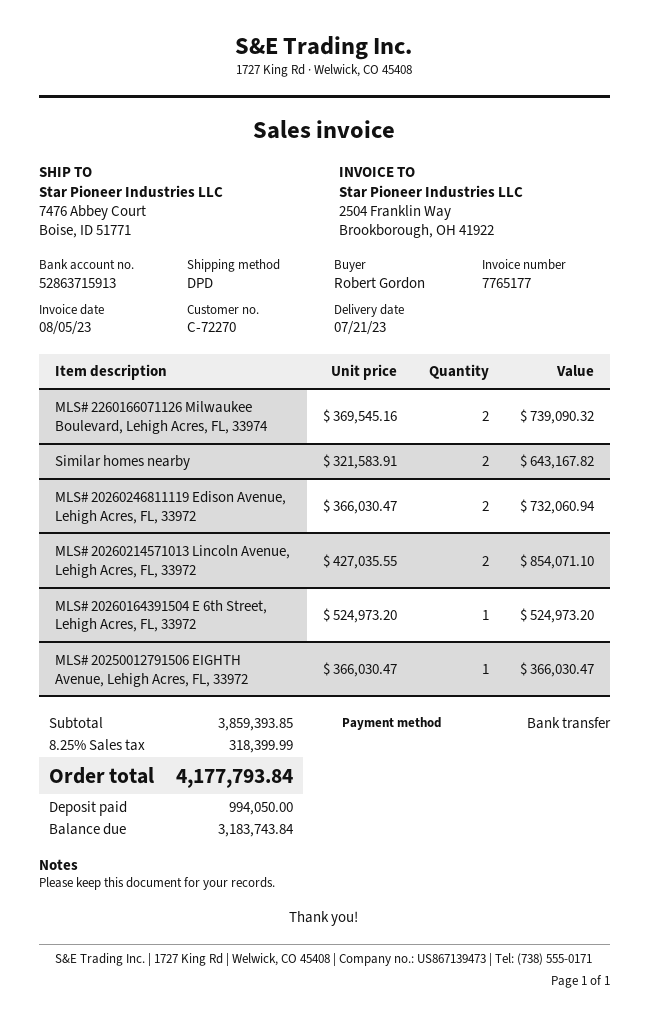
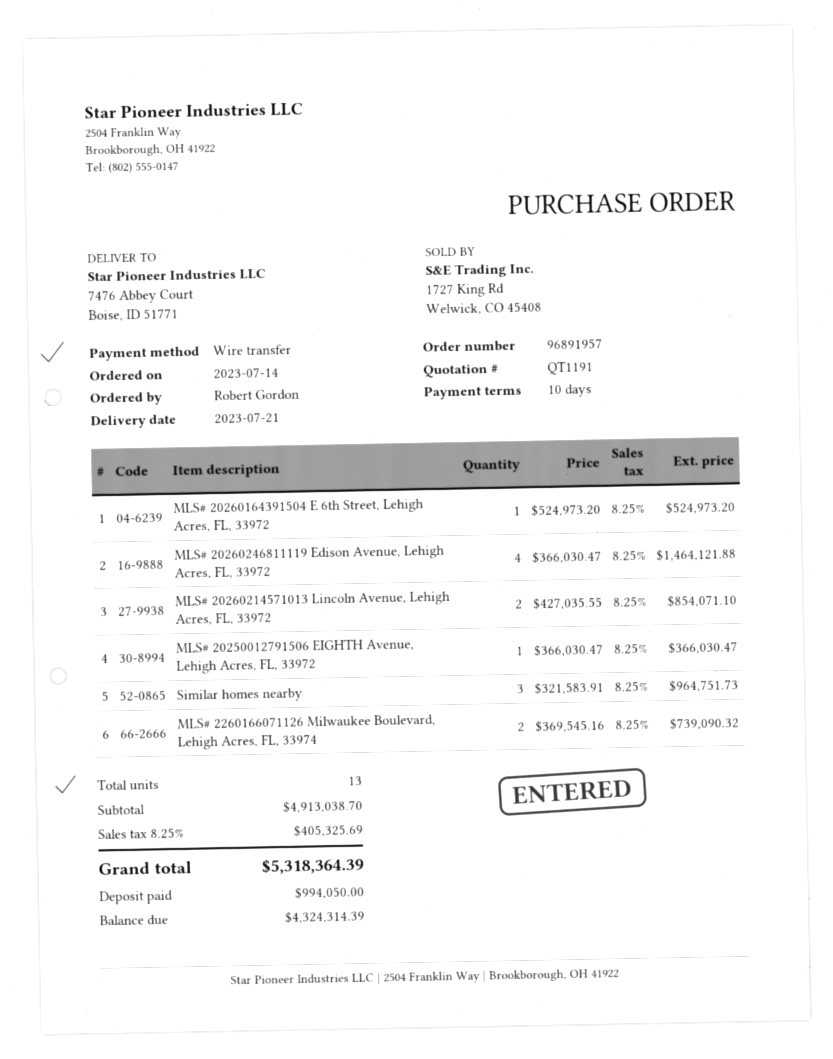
Similar homes nearby: 2 x 321583.91 = 643167.82 -> 3 x 321583.91 = 964751.73
MLS# 20260246811119 Edison Avenue, Lehigh Acres, FL, 33972: 2 x 366030.47 = 732060.94 -> 4 x 366030.47 = 1464121.88
subtotal: 3859393.85 -> 4913038.70
tax: 8.25% = 318399.99 -> 8.25% = 405325.69
total: 4177793.84 -> 5318364.39
balance: 3183743.84 -> 4324314.39

